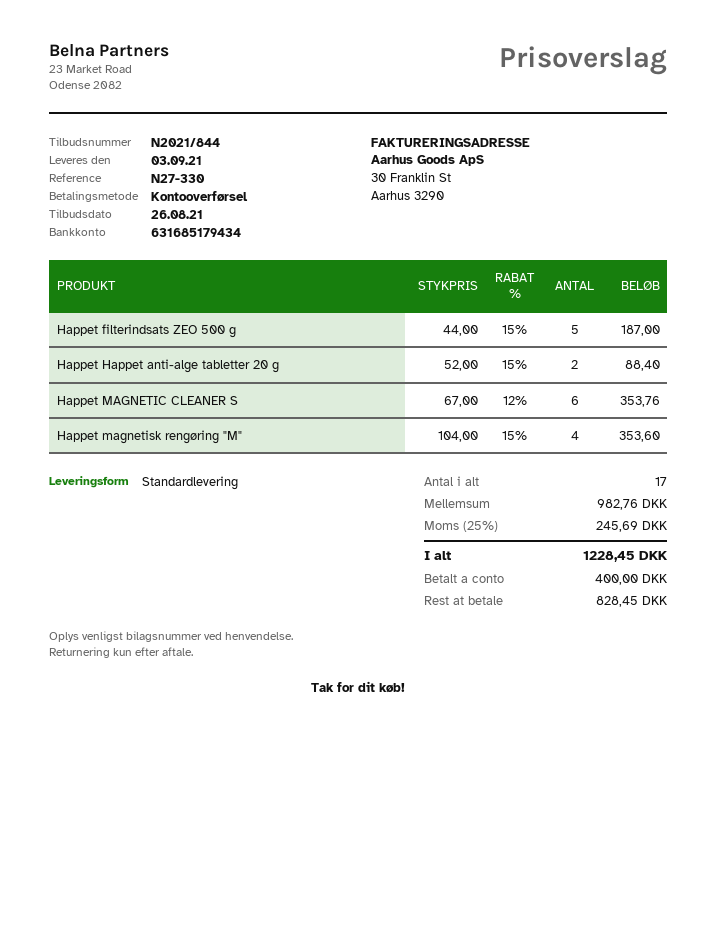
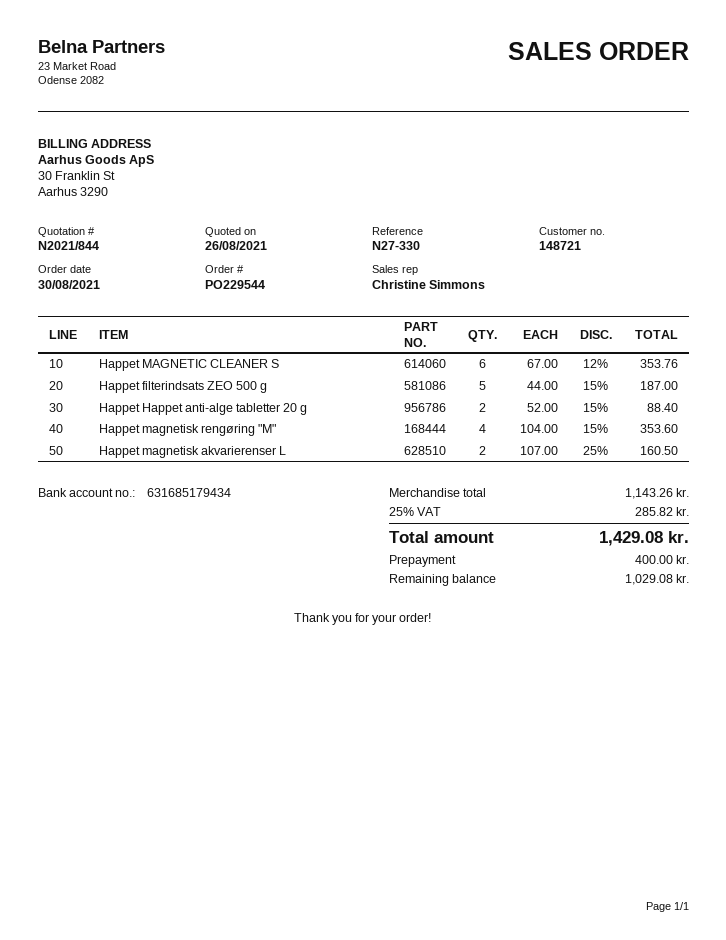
Happet magnetisk akvarierenser L: none -> 2 x 107.00 - 25% = 160.50
subtotal: 982.76 -> 1143.26
tax: 25% = 245.69 -> 25% = 285.82
total: 1228.45 -> 1429.08
balance: 828.45 -> 1029.08

